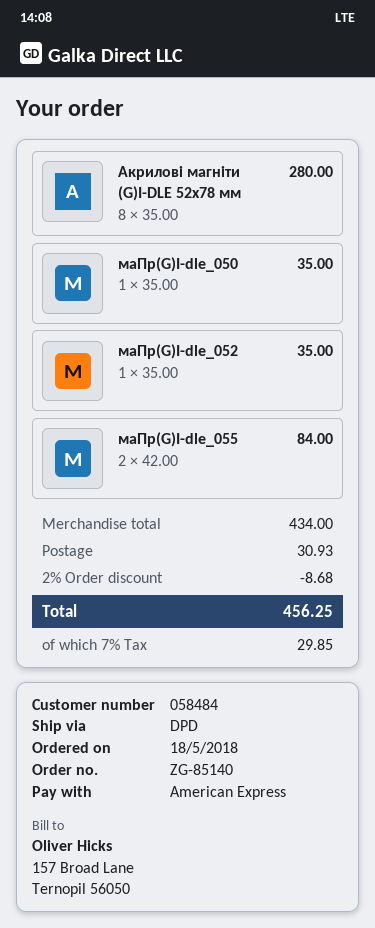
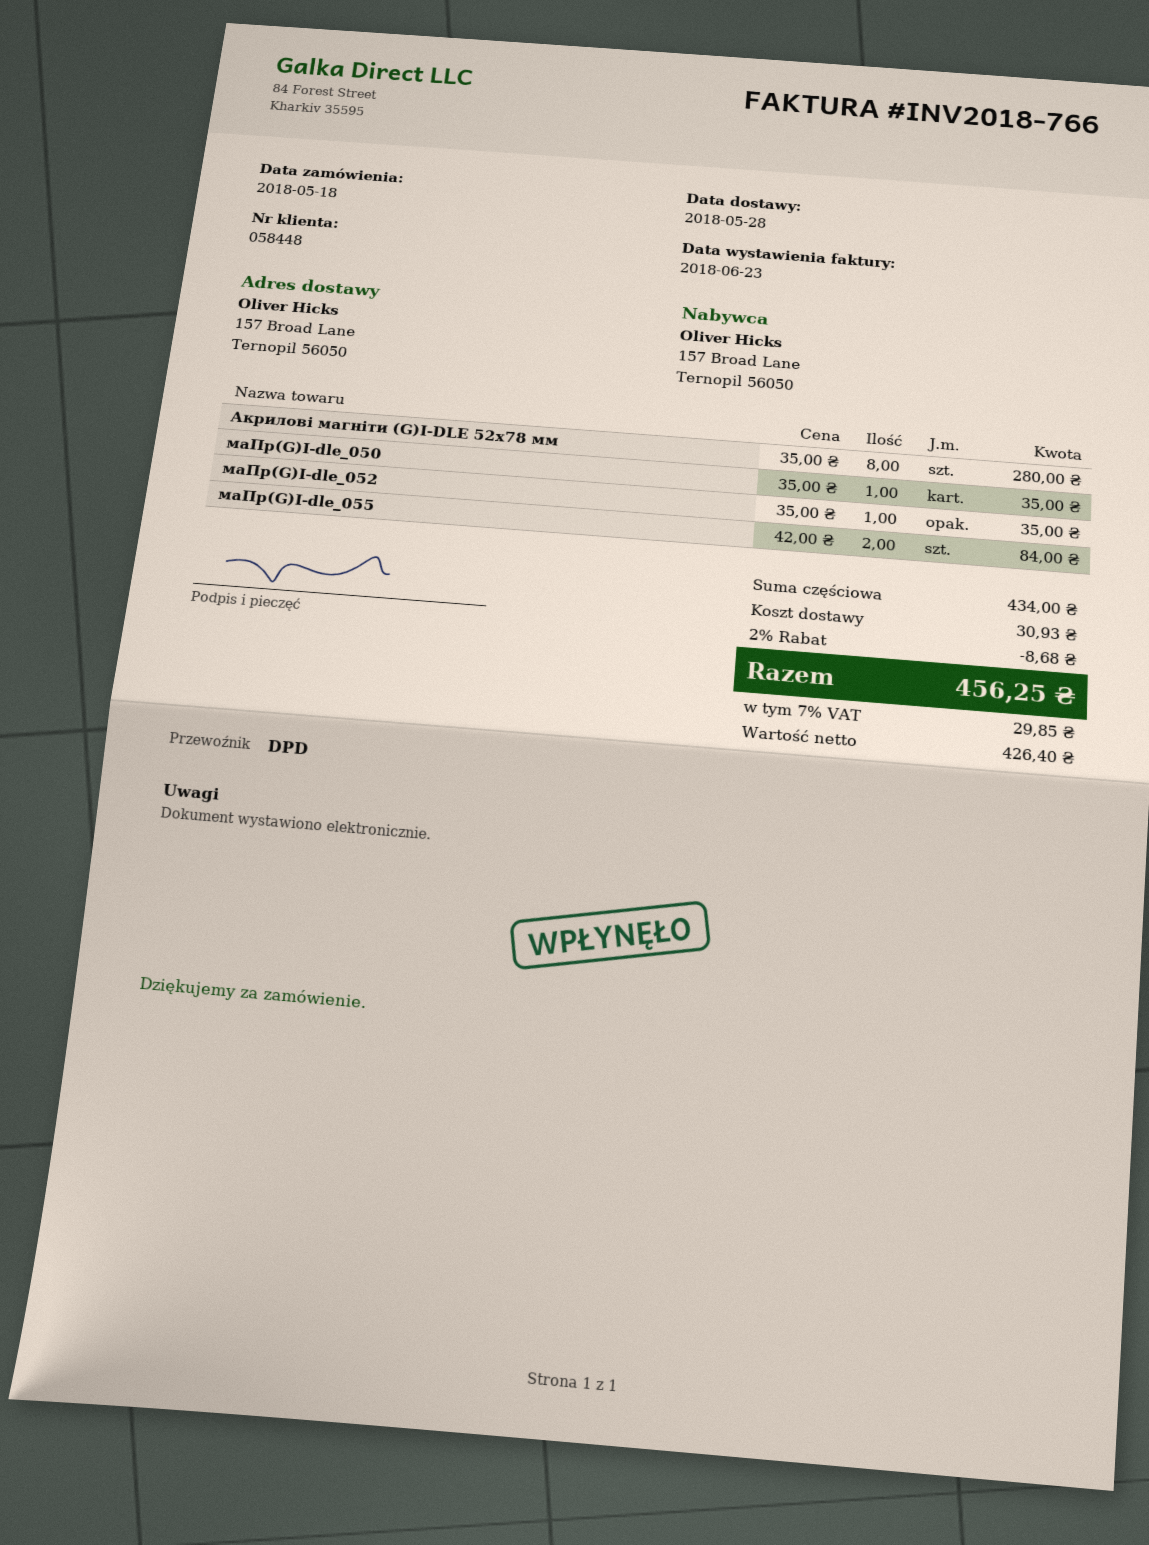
customer number: 058484 -> 058448

